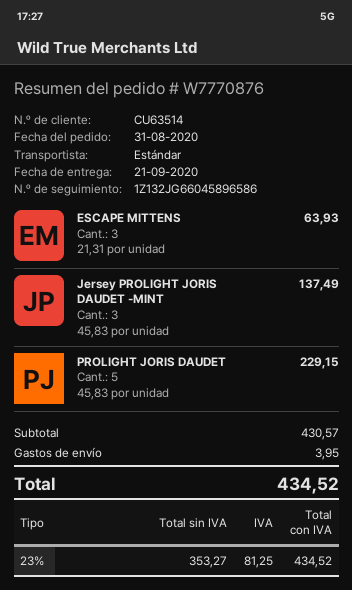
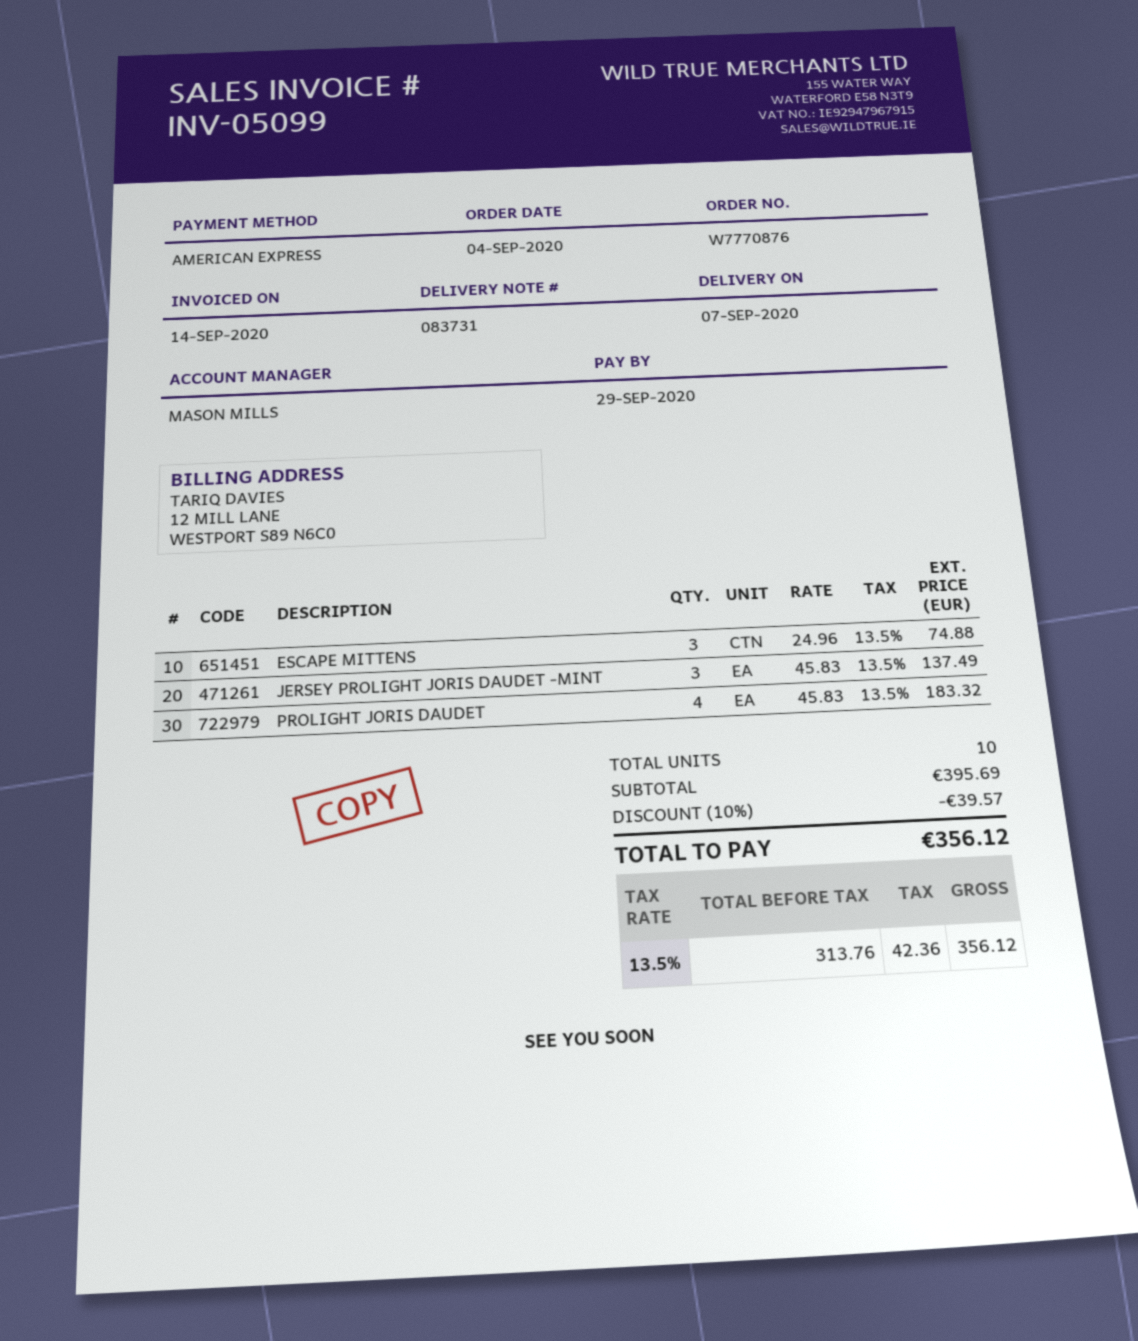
order date: 2020-08-31 -> 2020-09-04
delivery date: 2020-09-21 -> 2020-09-07
ESCAPE MITTENS: 3 x 21.31 = 63.93 -> 3 x 24.96 = 74.88
PROLIGHT JORIS DAUDET: 5 x 45.83 = 229.15 -> 4 x 45.83 = 183.32
subtotal: 430.57 -> 395.69
discount: none -> 10% = 39.57
shipping: 3.95 -> none
net: 353.27 -> 313.76
tax: 23% = 81.25 -> 13.5% = 42.36
total: 434.52 -> 356.12

